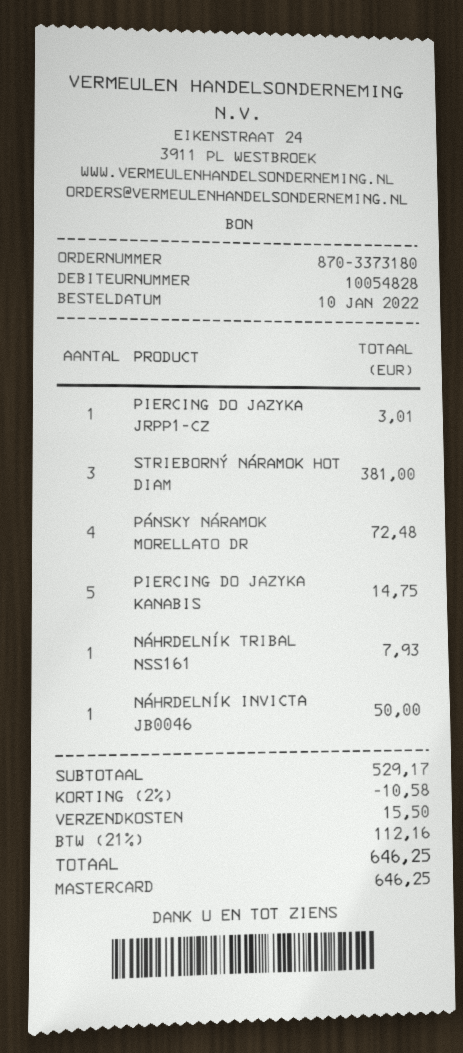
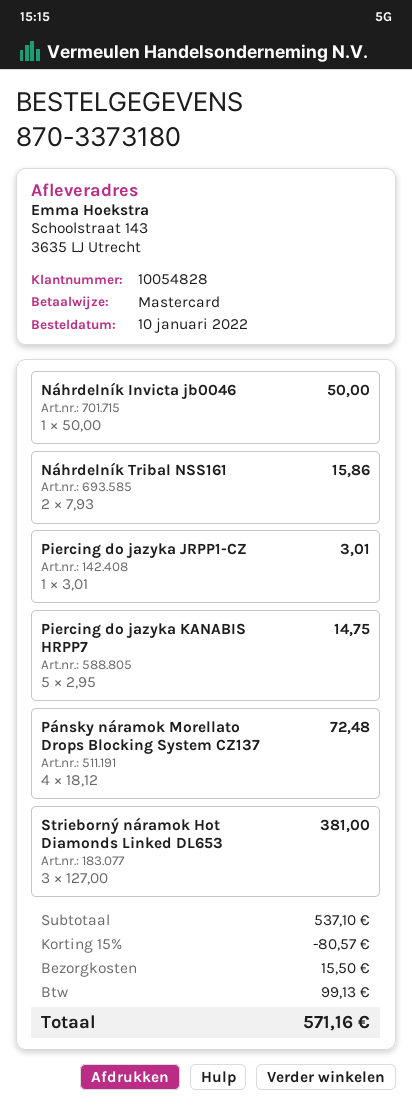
NÁHRDELNÍK TRIBAL NSS161: 1 for 7.93 -> 2 for 15.86
subtotal: 529.17 -> 537.10
discount: 2% = 10.58 -> 15% = 80.57
tax: 112.16 -> 99.13
total: 646.25 -> 571.16

